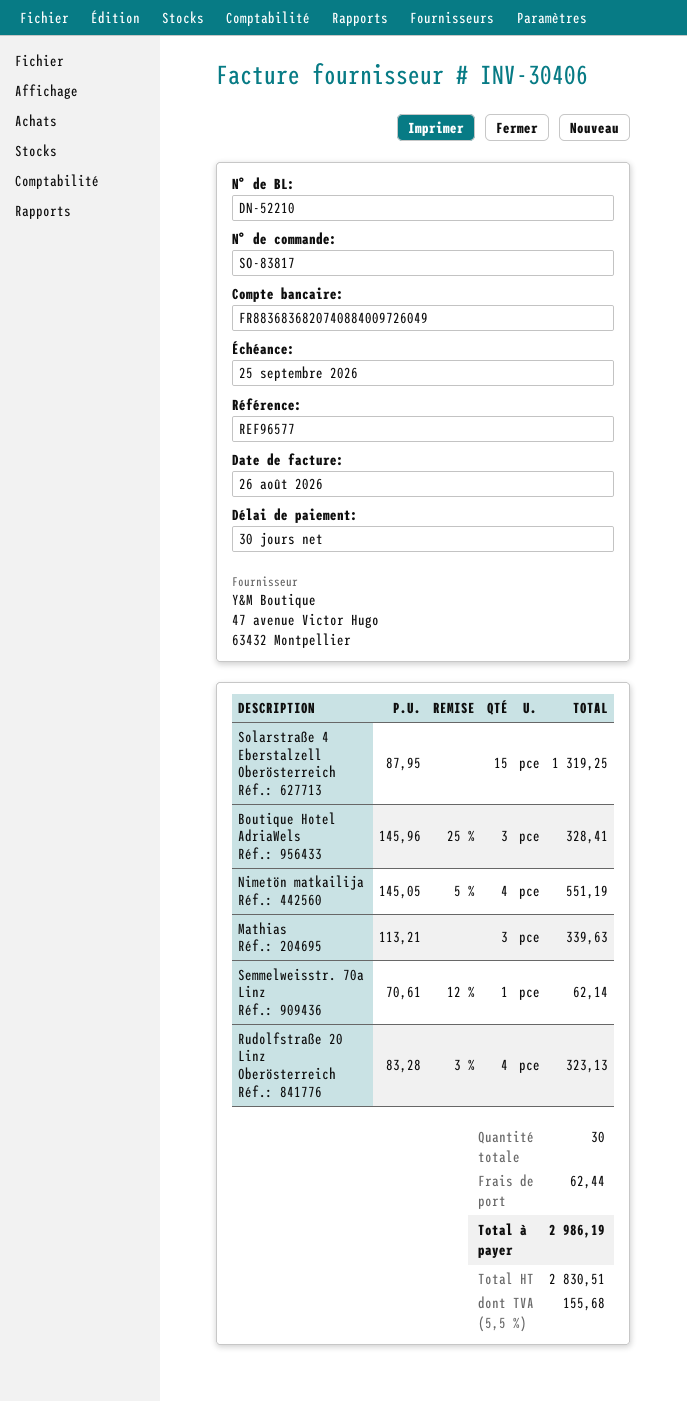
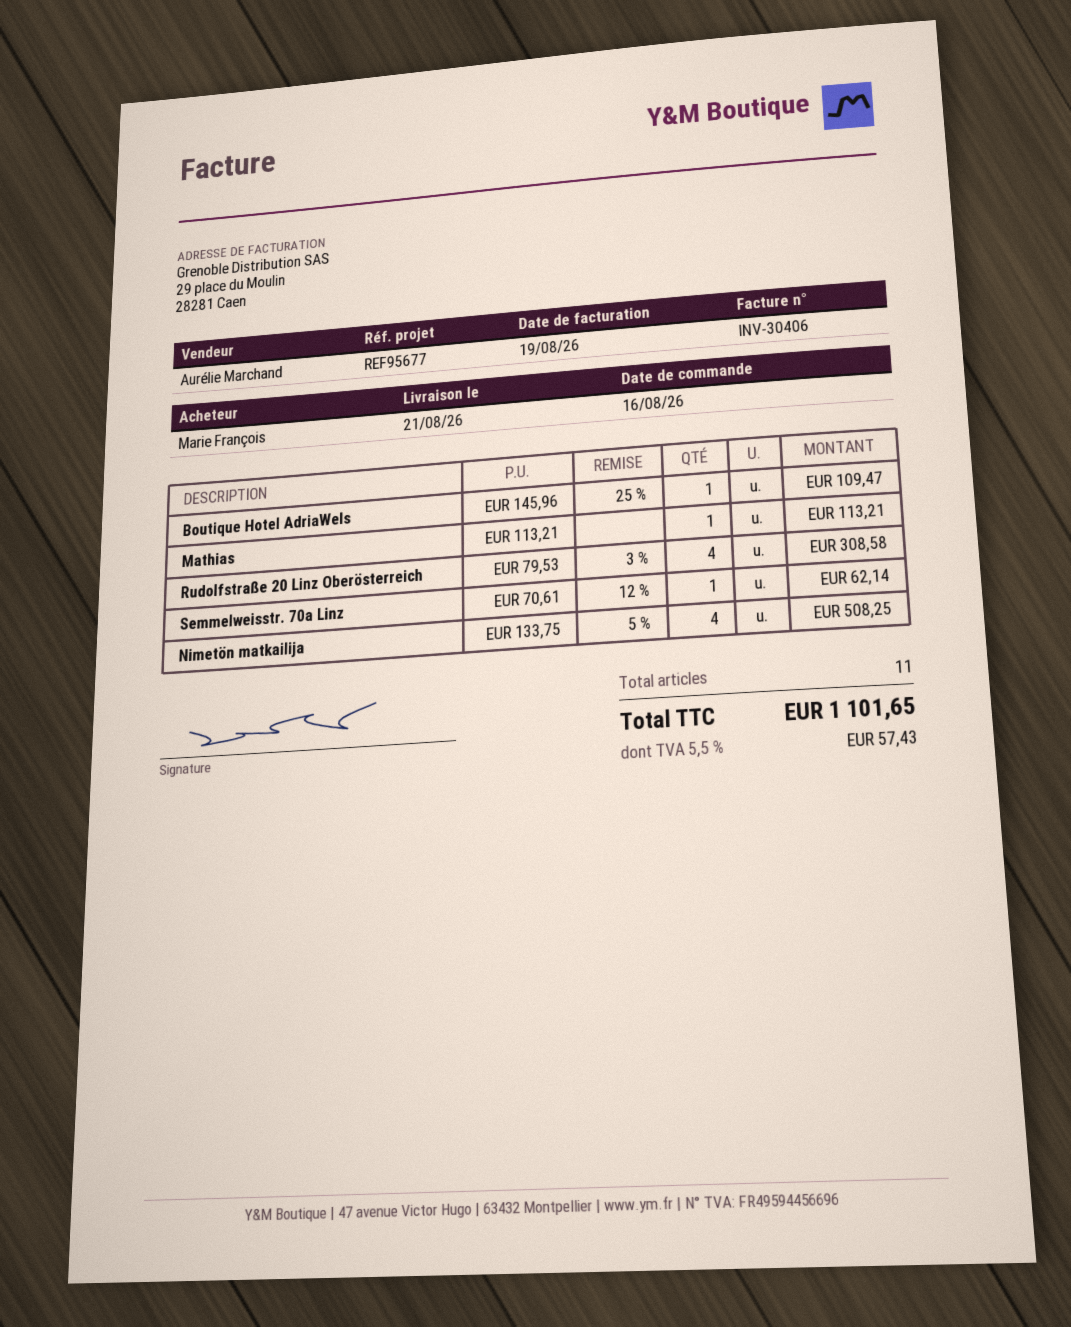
invoice date: 2026-08-26 -> 2026-08-19
reference: REF96577 -> REF95677
Solarstraße 4 Eberstalzell Oberösterreich: 15 x 87.95 = 1319.25 -> none
Boutique Hotel AdriaWels: 3 x 145.96 - 25% = 328.41 -> 1 x 145.96 - 25% = 109.47
Nimetön matkailija: 4 x 145.05 - 5% = 551.19 -> 4 x 133.75 - 5% = 508.25
Mathias: 3 x 113.21 = 339.63 -> 1 x 113.21 = 113.21
Rudolfstraße 20 Linz Oberösterreich: 4 x 83.28 - 3% = 323.13 -> 4 x 79.53 - 3% = 308.58
total quantity: 30 -> 11
shipping: 62.44 -> none
tax: 5.5% = 155.68 -> 5.5% = 57.43
total: 2986.19 -> 1101.65

